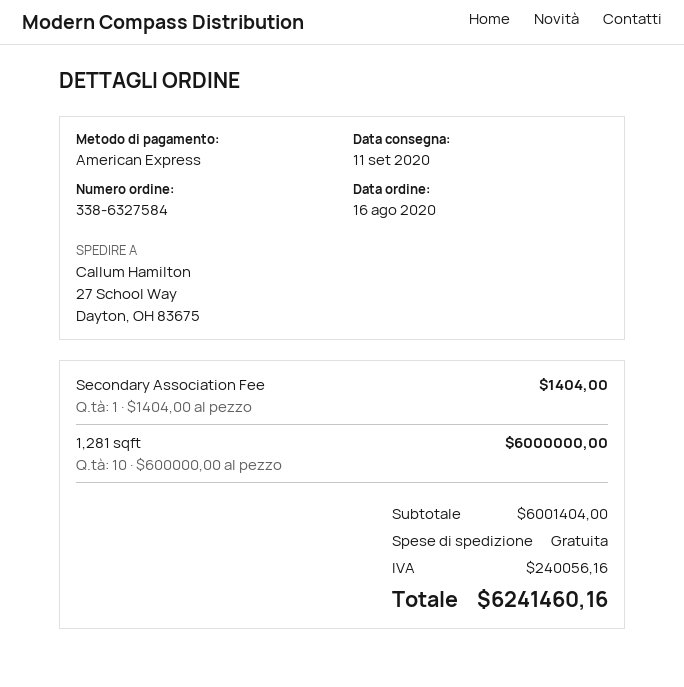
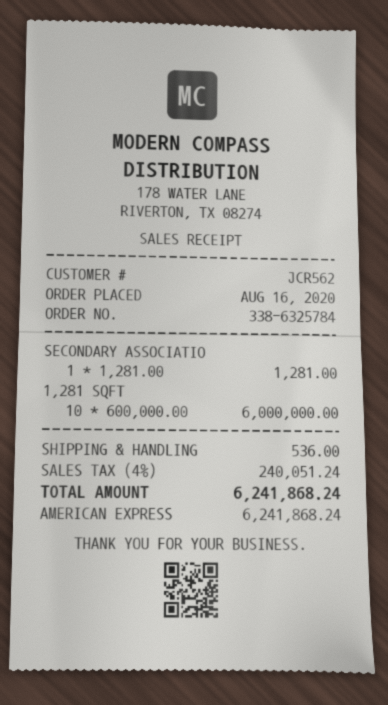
order number: 338-6327584 -> 338-6325784
Secondary Association Fee: 1 x 1404.00 = 1404.00 -> 1 x 1281.00 = 1281.00
shipping: 0.00 -> 536.00
tax: 240056.16 -> 240051.24
total: 6241460.16 -> 6241868.24

